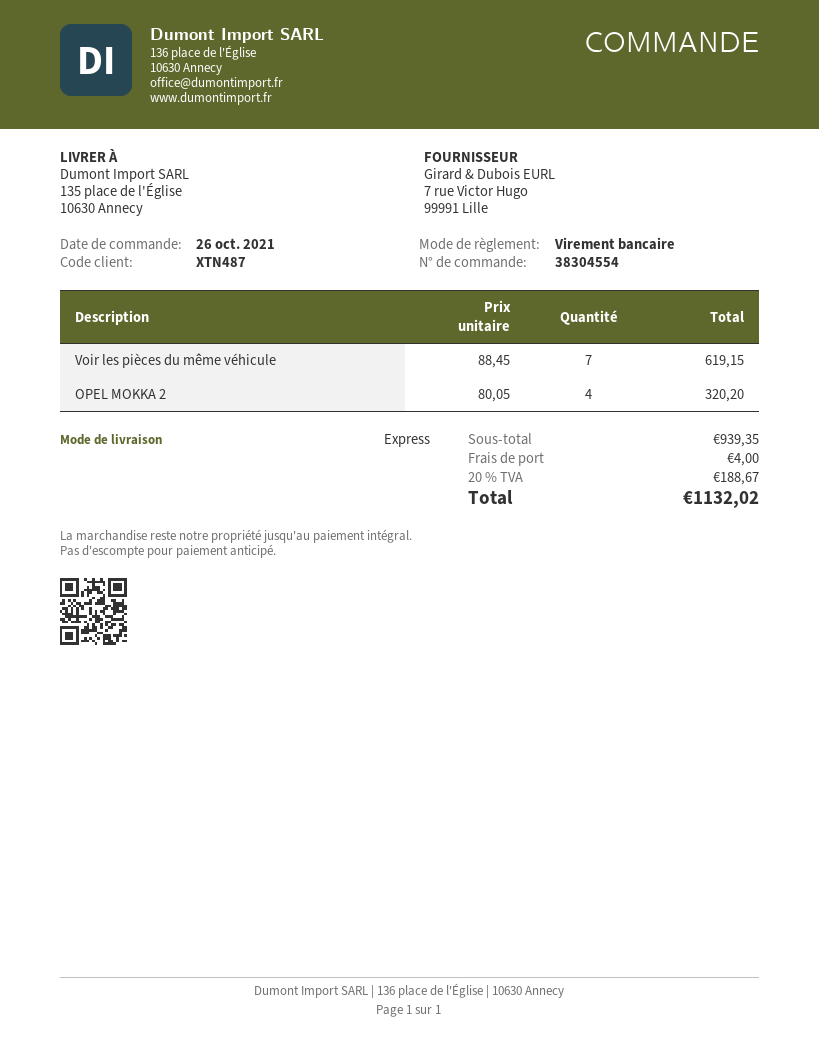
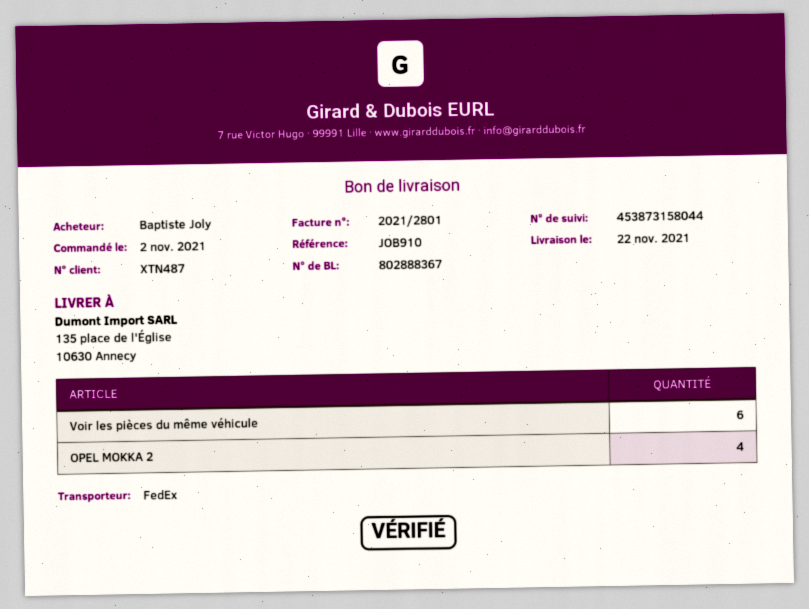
order date: 2021-10-26 -> 2021-11-02
shipping method: express -> FedEx
Voir les pièces du même véhicule: 7 -> 6

